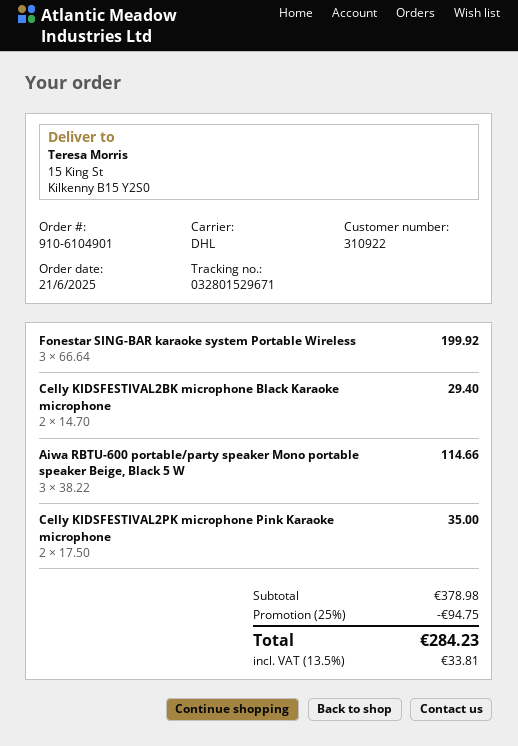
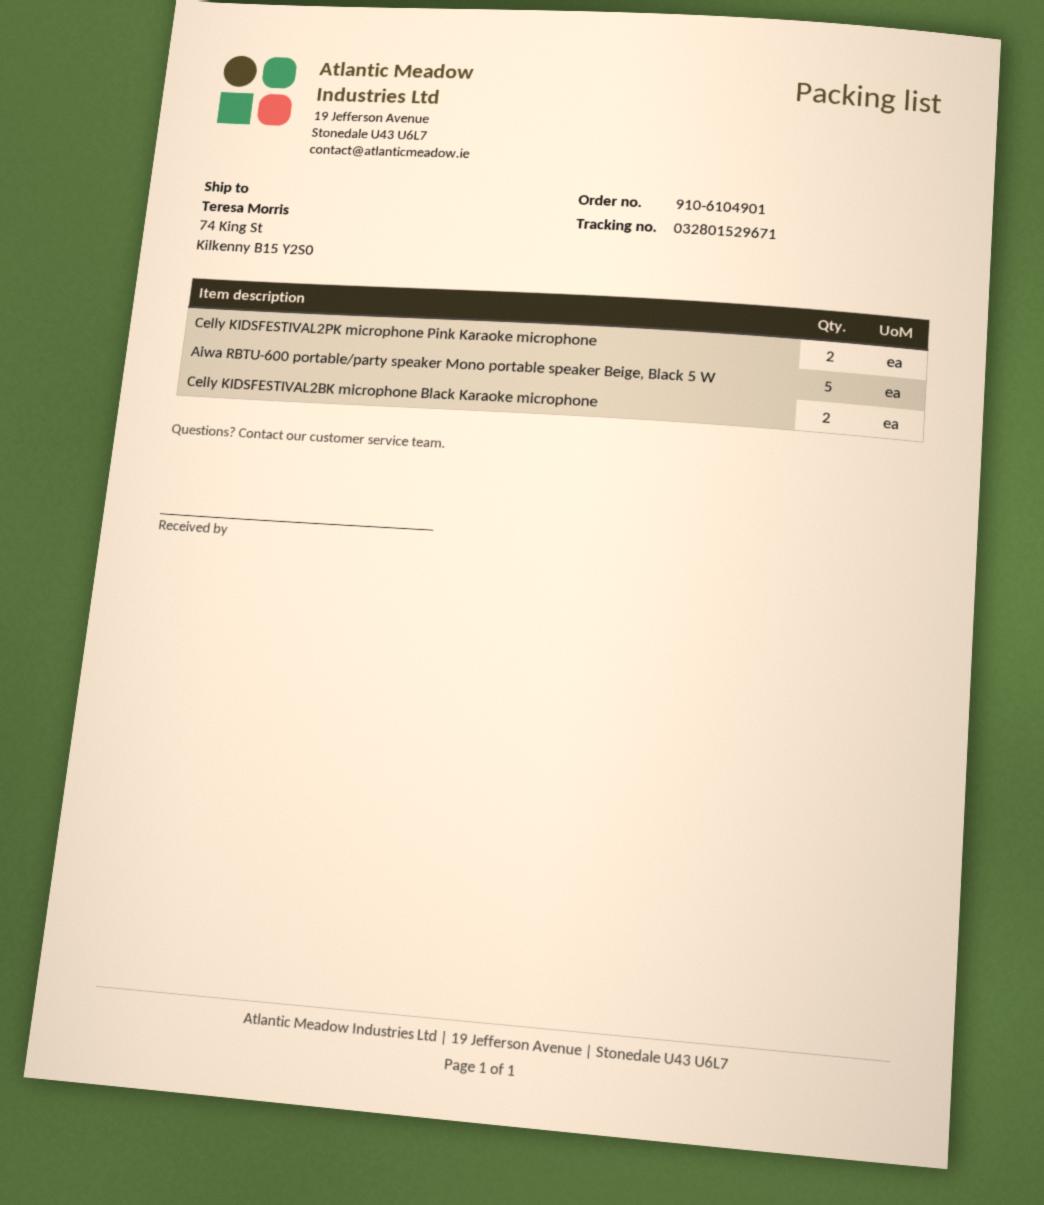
ship to: 15 King St, Kilkenny B15 Y2S0 -> 74 King St, Kilkenny B15 Y2S0
Fonestar SING-BAR karaoke system Portable Wireless: 3 -> none
Aiwa RBTU-600 portable/party speaker Mono portable speaker Beige, Black 5 W: 3 -> 5

